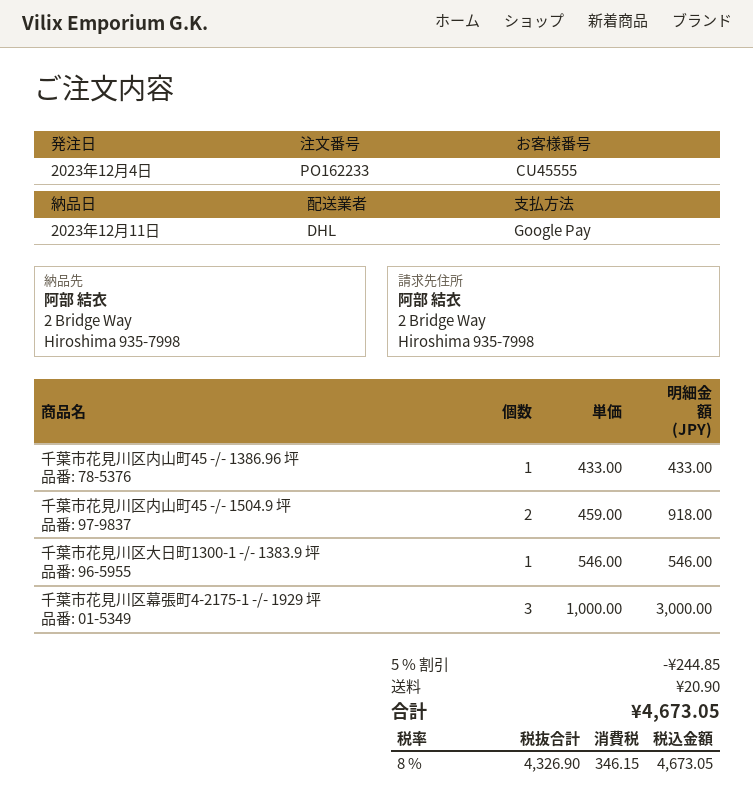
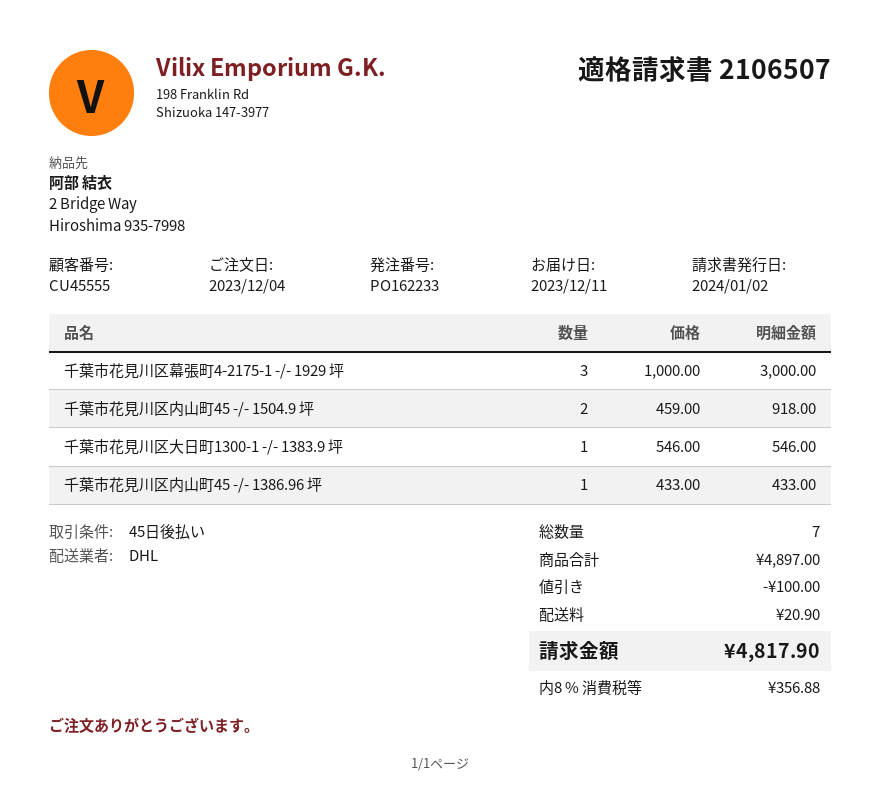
discount: 244.85 -> 100.00
tax: 8% = 346.15 -> 8% = 356.88
total: 4673.05 -> 4817.90

